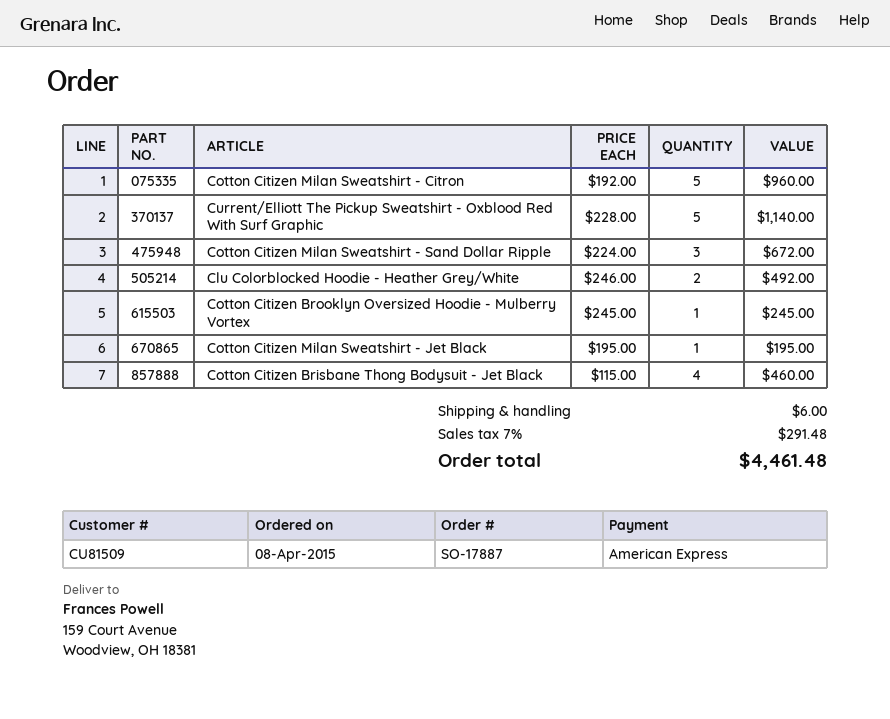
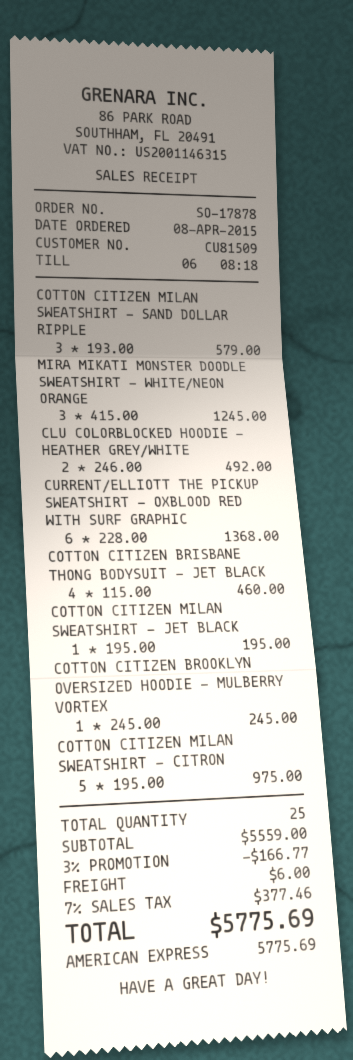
order number: SO-17887 -> SO-17878
Cotton Citizen Milan Sweatshirt - Citron: 5 x 192.00 = 960.00 -> 5 x 195.00 = 975.00
Current/Elliott The Pickup Sweatshirt - Oxblood Red With Surf Graphic: 5 x 228.00 = 1140.00 -> 6 x 228.00 = 1368.00
Cotton Citizen Milan Sweatshirt - Sand Dollar Ripple: 3 x 224.00 = 672.00 -> 3 x 193.00 = 579.00
MIRA MIKATI MONSTER DOODLE SWEATSHIRT - WHITE/NEON ORANGE: none -> 3 x 415.00 = 1245.00
discount: none -> 3% = 166.77
tax: 7% = 291.48 -> 7% = 377.46
total: 4461.48 -> 5775.69

